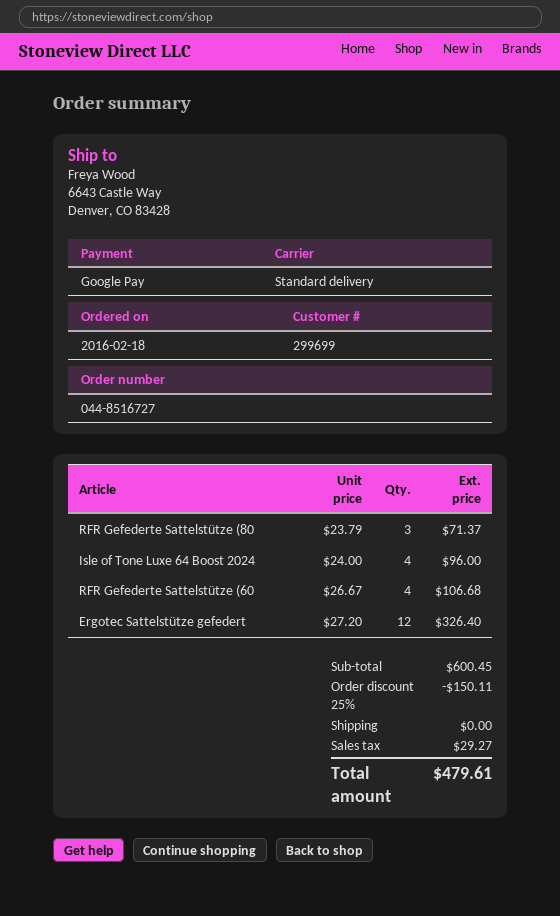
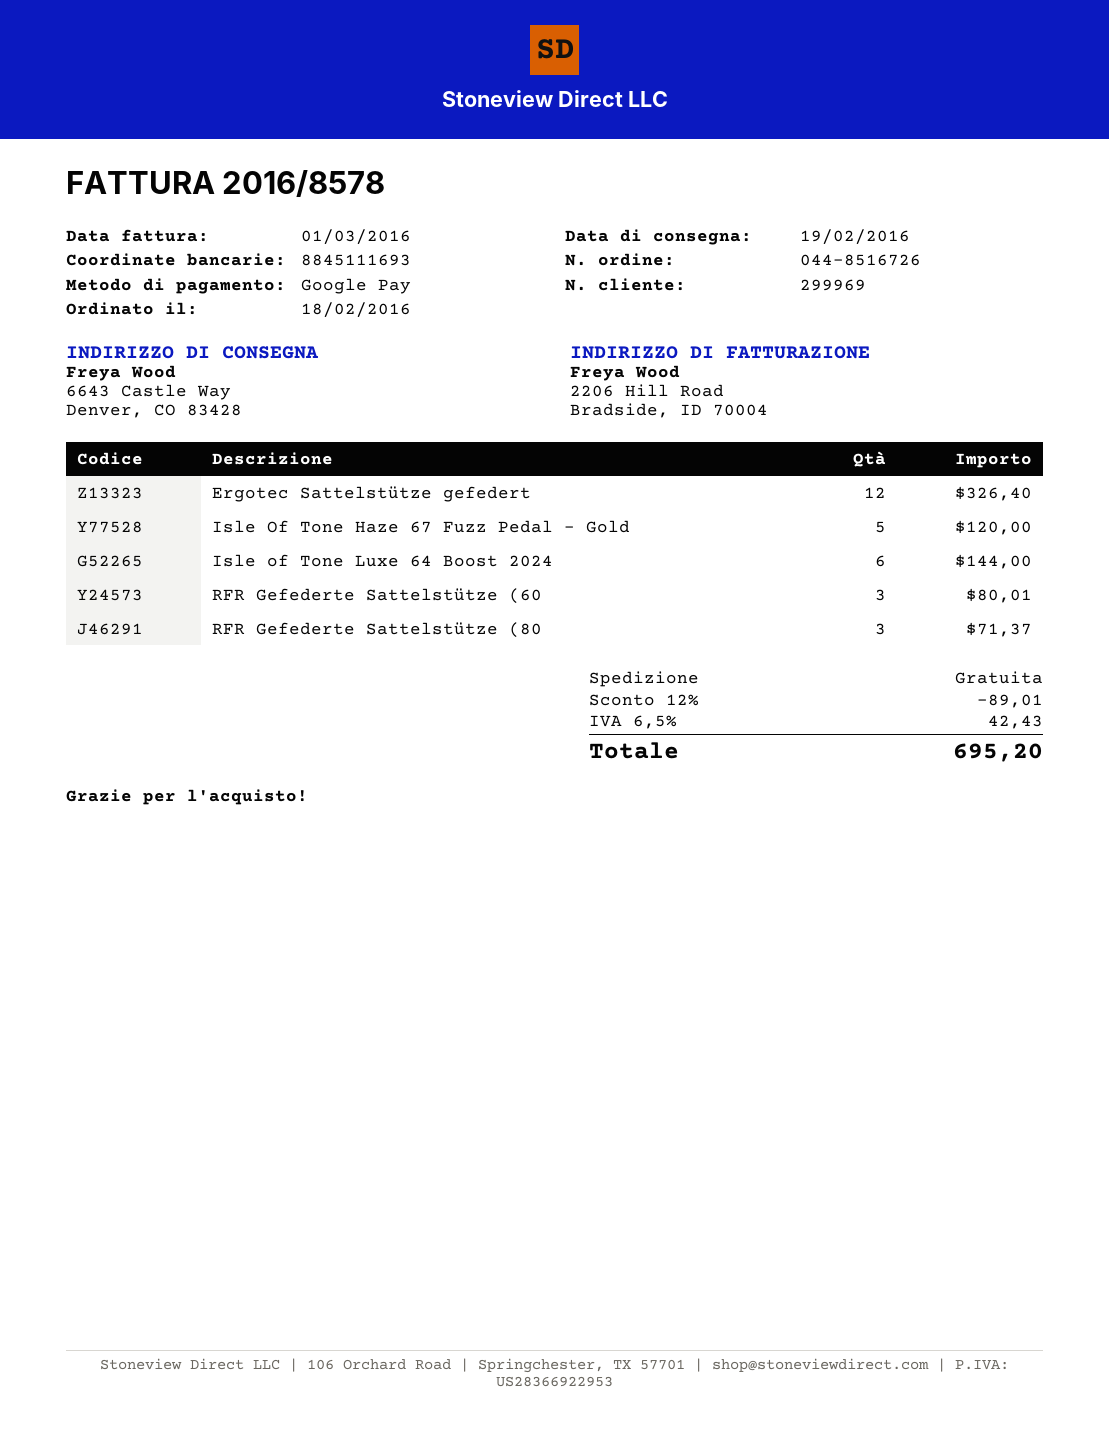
order number: 044-8516727 -> 044-8516726
customer number: 299699 -> 299969
Isle of Tone Luxe 64 Boost 2024: 4 for 96.00 -> 6 for 144.00
RFR Gefederte Sattelstütze (60: 4 for 106.68 -> 3 for 80.01
Isle Of Tone Haze 67 Fuzz Pedal - Gold: none -> 5 for 120.00
discount: 25% = 150.11 -> 12% = 89.01
tax: 29.27 -> 42.43
total: 479.61 -> 695.20

